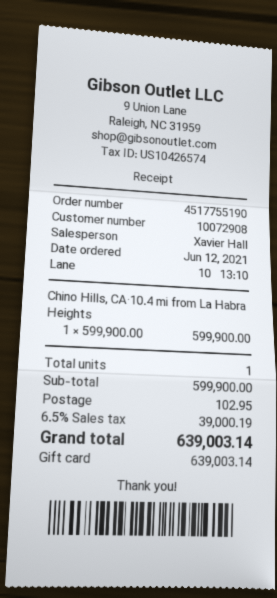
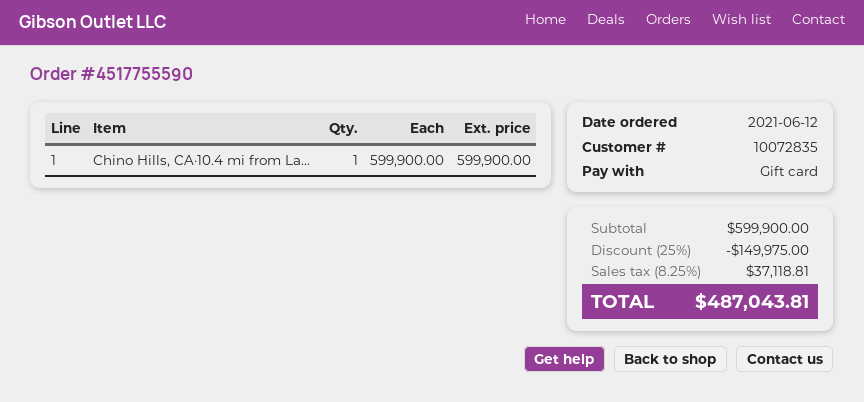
order number: 4517755190 -> 4517755590
customer number: 10072908 -> 10072835
discount: none -> 25% = 149975.00
shipping: 102.95 -> none
tax: 6.5% = 39000.19 -> 8.25% = 37118.81
total: 639003.14 -> 487043.81

